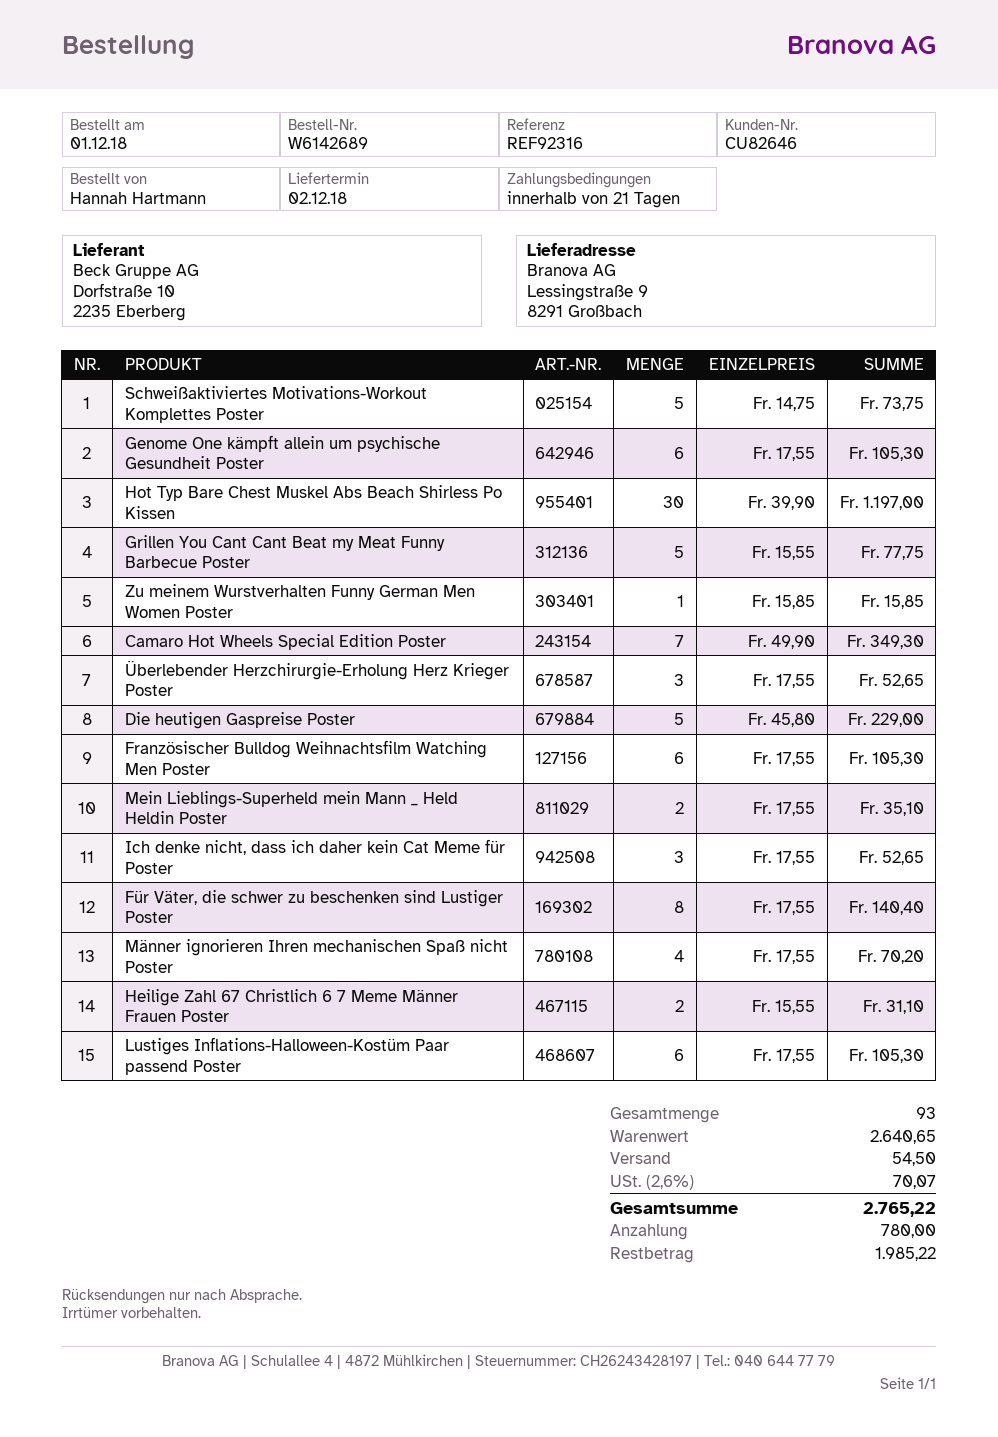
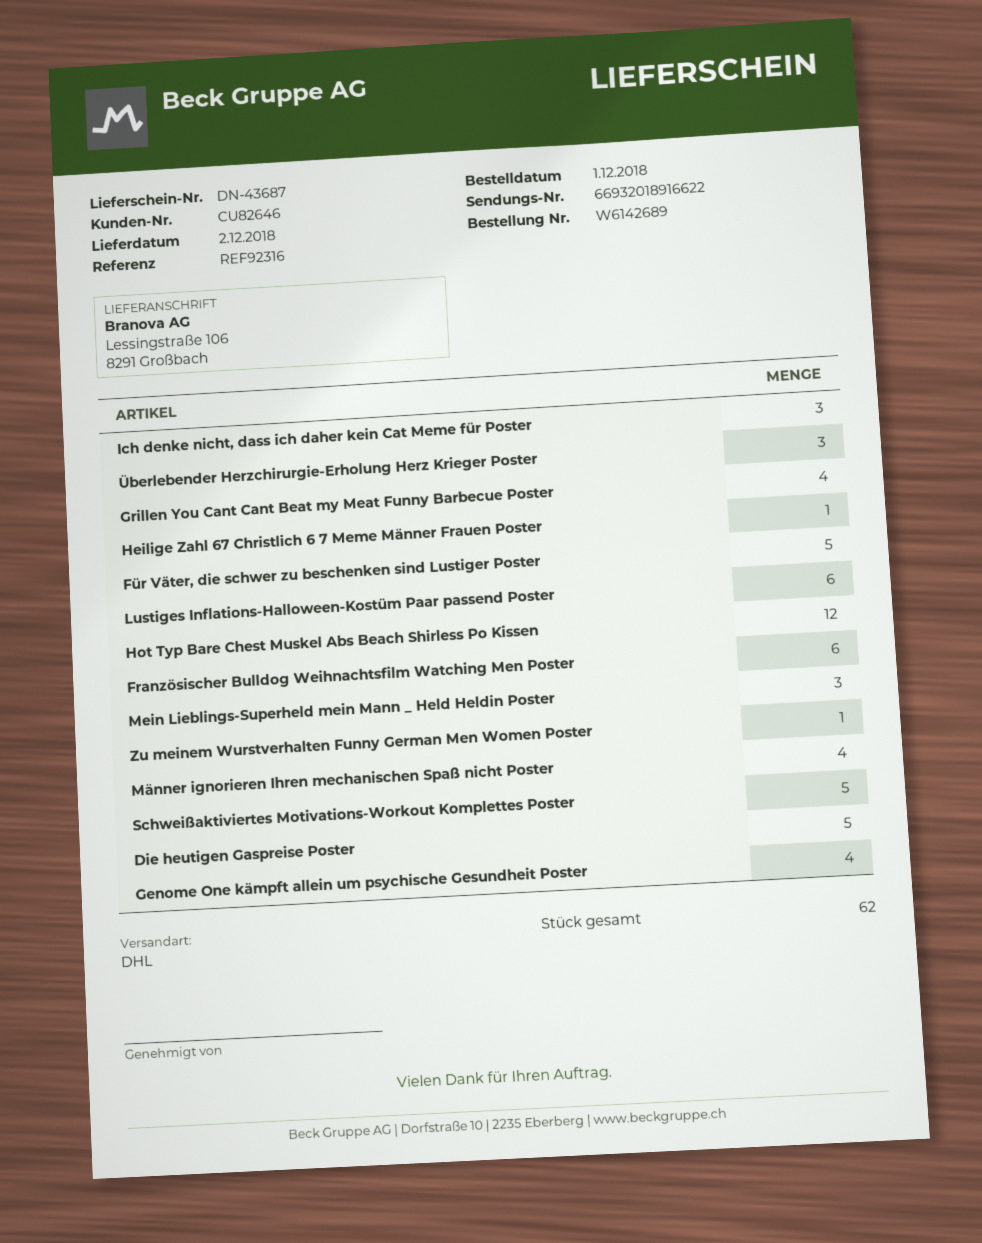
ship to: Lessingstraße 9, 8291 Großbach -> Lessingstraße 106, 8291 Großbach
Genome One kämpft allein um psychische Gesundheit Poster: 6 -> 4
Hot Typ Bare Chest Muskel Abs Beach Shirless Po Kissen: 30 -> 12
Grillen You Cant Cant Beat my Meat Funny Barbecue Poster: 5 -> 4
Camaro Hot Wheels Special Edition Poster: 7 -> none
Mein Lieblings-Superheld mein Mann _ Held Heldin Poster: 2 -> 3
Für Väter, die schwer zu beschenken sind Lustiger Poster: 8 -> 5
Heilige Zahl 67 Christlich 6 7 Meme Männer Frauen Poster: 2 -> 1
total quantity: 93 -> 62

